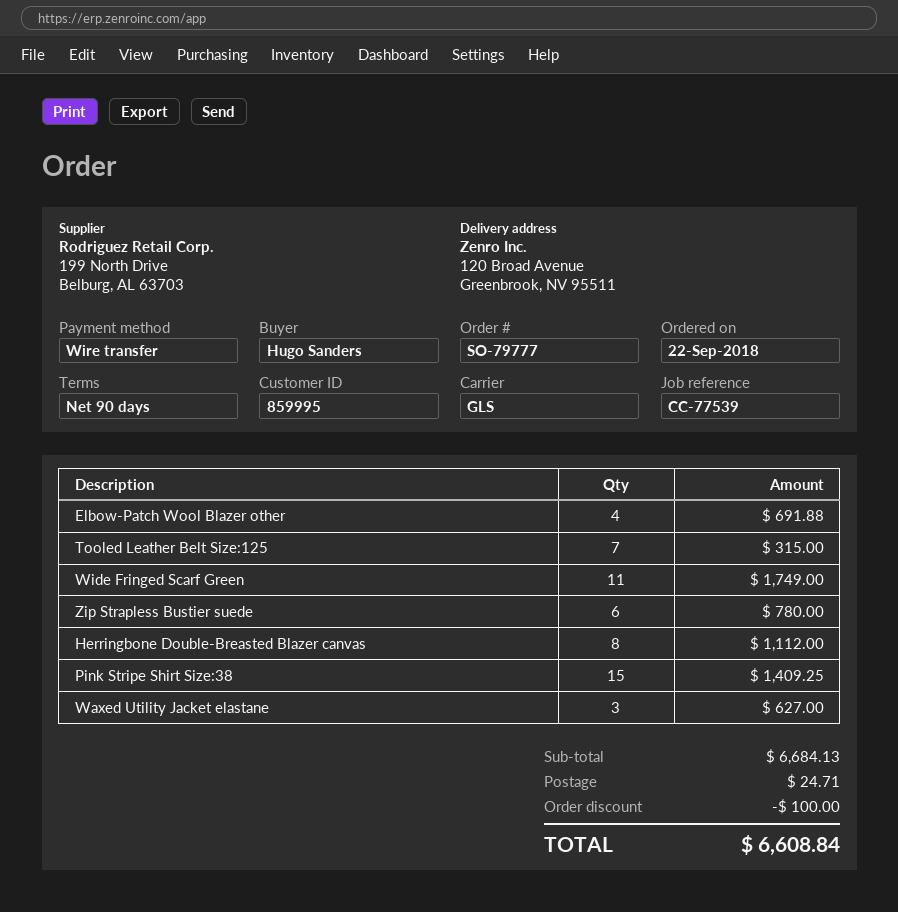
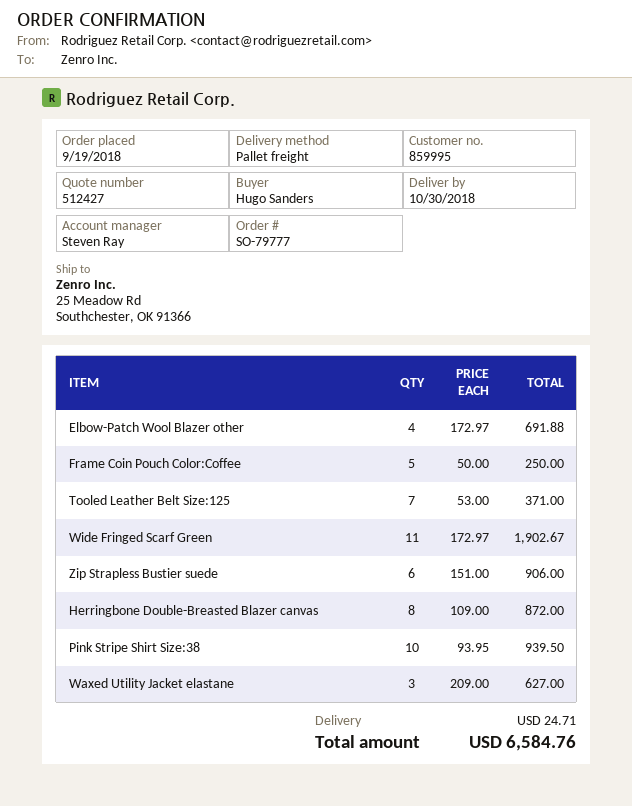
order date: 2018-09-22 -> 2018-09-19
shipping method: GLS -> pallet freight
ship to: 120 Broad Avenue, Greenbrook, NV 95511 -> 25 Meadow Rd, Southchester, OK 91366
Tooled Leather Belt Size:125: 7 for 315.00 -> 7 for 371.00
Wide Fringed Scarf Green: 11 for 1749.00 -> 11 for 1902.67
Zip Strapless Bustier suede: 6 for 780.00 -> 6 for 906.00
Herringbone Double-Breasted Blazer canvas: 8 for 1112.00 -> 8 for 872.00
Pink Stripe Shirt Size:38: 15 for 1409.25 -> 10 for 939.50
Frame Coin Pouch Color:Coffee: none -> 5 for 250.00
discount: 100.00 -> none
total: 6608.84 -> 6584.76

